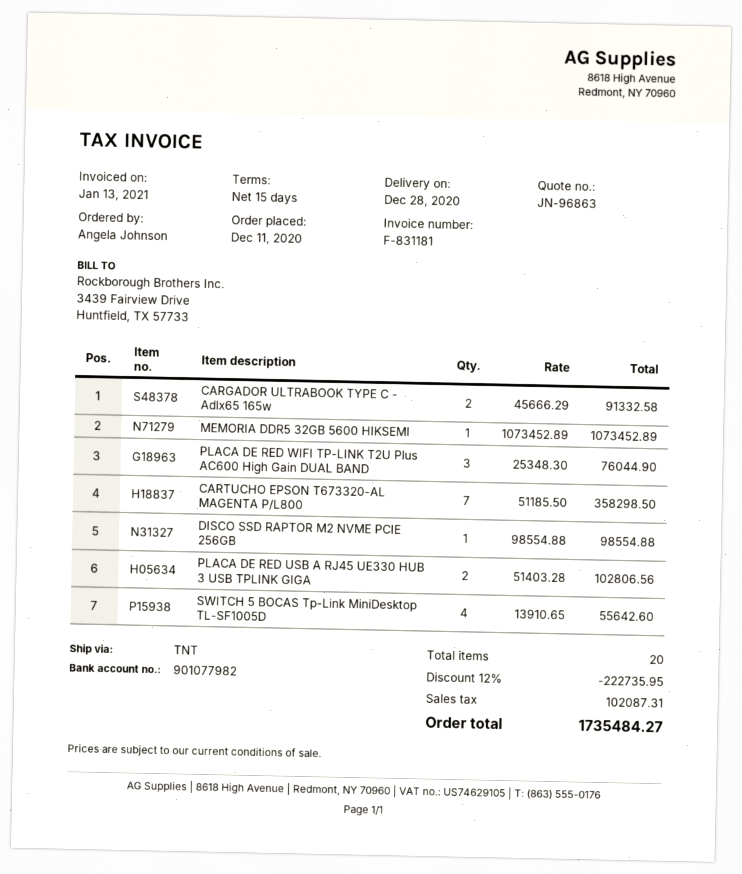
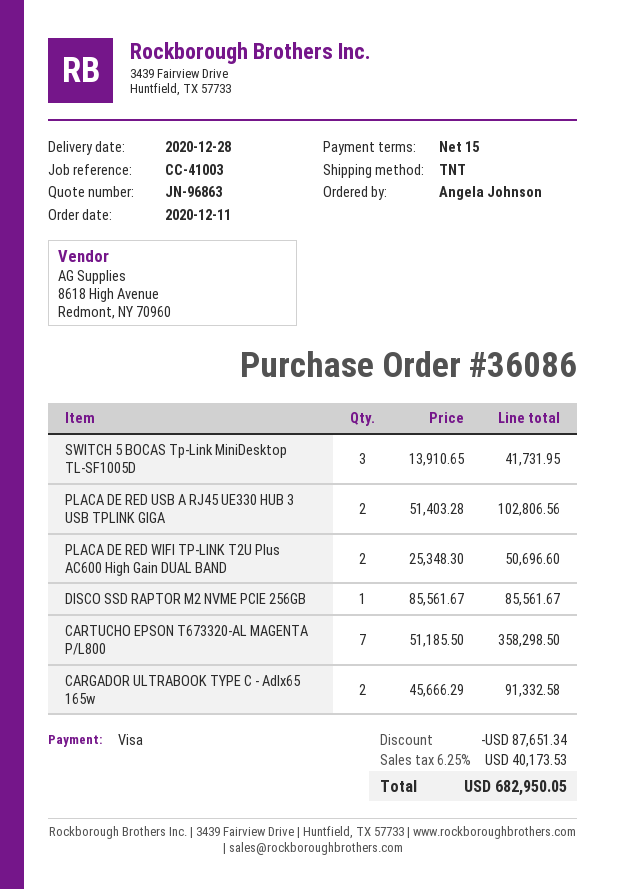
MEMORIA DDR5 32GB 5600 HIKSEMI: 1 x 1073452.89 = 1073452.89 -> none
PLACA DE RED WIFI TP-LINK T2U Plus AC600 High Gain DUAL BAND: 3 x 25348.30 = 76044.90 -> 2 x 25348.30 = 50696.60
DISCO SSD RAPTOR M2 NVME PCIE 256GB: 1 x 98554.88 = 98554.88 -> 1 x 85561.67 = 85561.67
SWITCH 5 BOCAS Tp-Link MiniDesktop TL-SF1005D: 4 x 13910.65 = 55642.60 -> 3 x 13910.65 = 41731.95
discount: 222735.95 -> 87651.34
tax: 102087.31 -> 40173.53
total: 1735484.27 -> 682950.05

